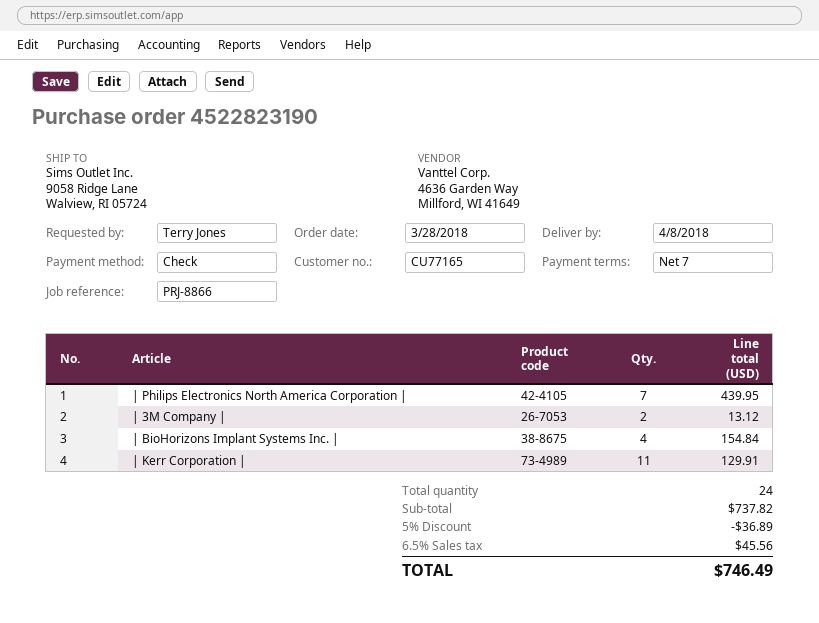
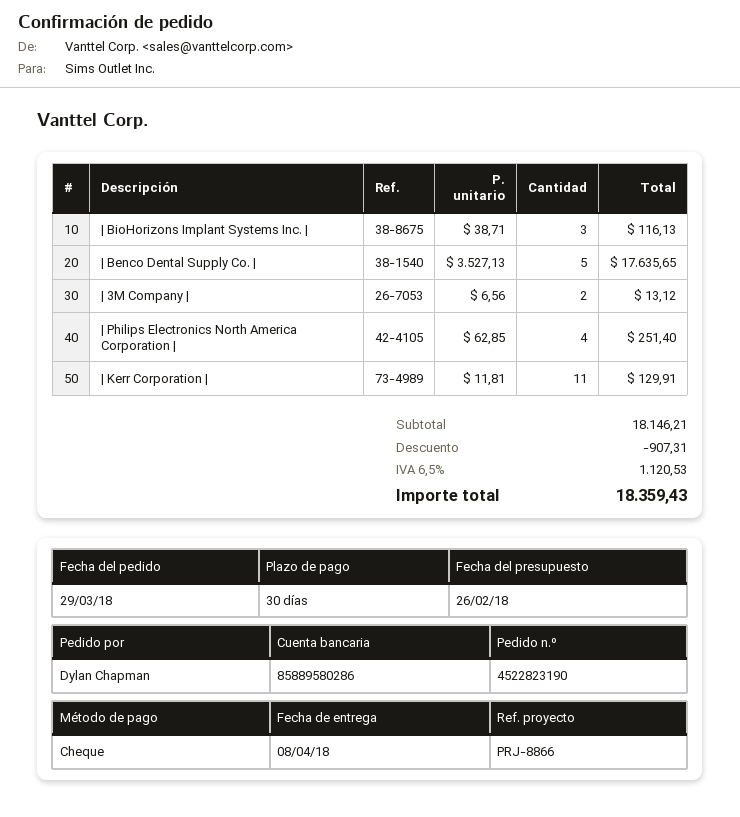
order date: 2018-03-28 -> 2018-03-29
payment terms: 7 days -> 30 days
ordered by: Terry Jones -> Dylan Chapman
| Philips Electronics North America Corporation |: 7 for 439.95 -> 4 for 251.40
| BioHorizons Implant Systems Inc. |: 4 for 154.84 -> 3 for 116.13
| Benco Dental Supply Co. |: none -> 5 for 17635.65
subtotal: 737.82 -> 18146.21
discount: 36.89 -> 907.31
tax: 6.5% = 45.56 -> 6.5% = 1120.53
total: 746.49 -> 18359.43

